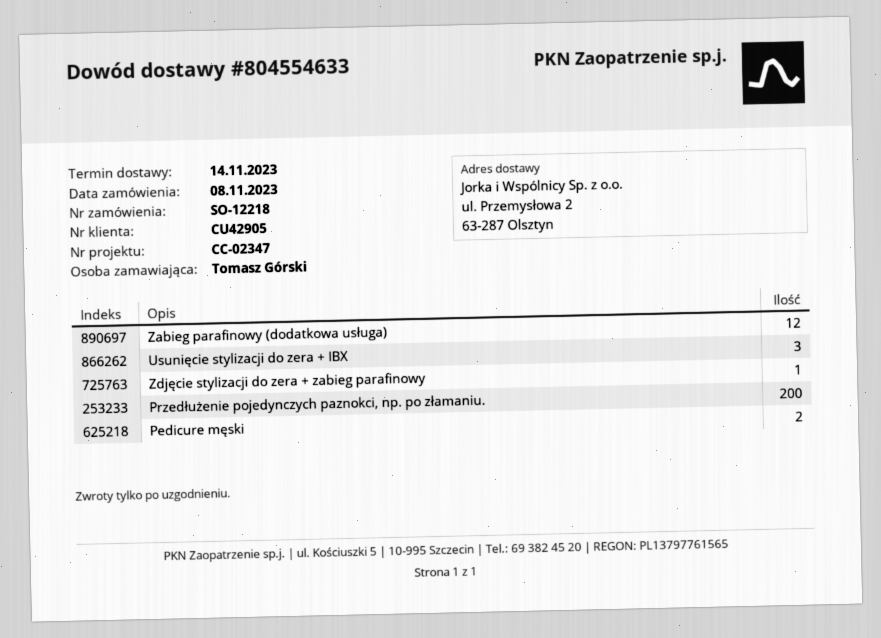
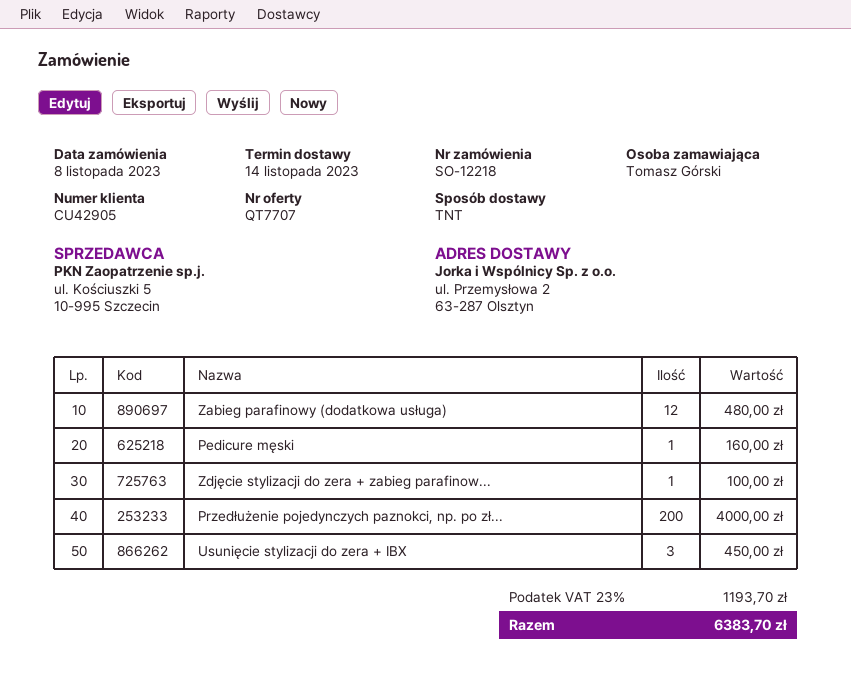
Pedicure męski: 2 -> 1

